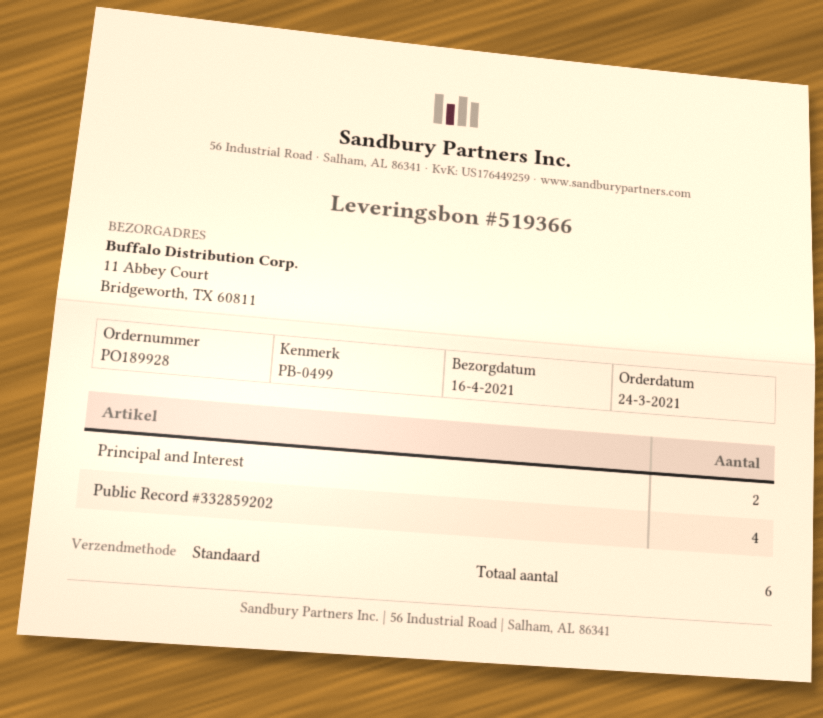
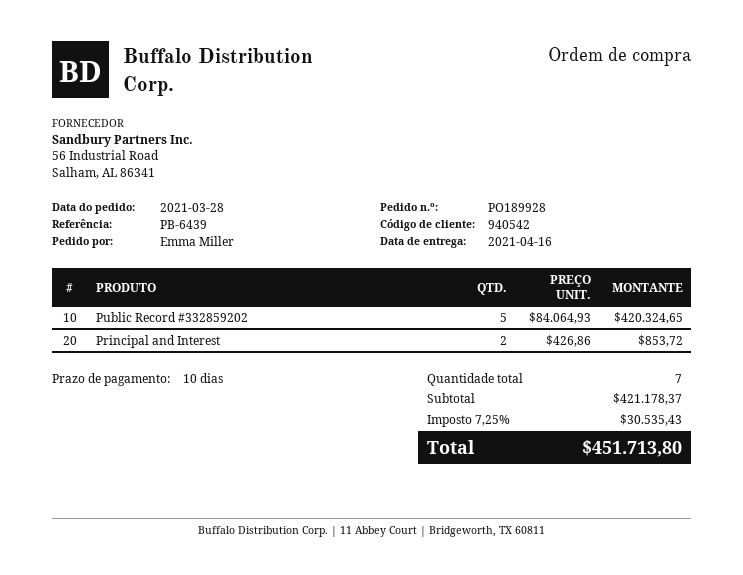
order date: 2021-03-24 -> 2021-03-28
reference: PB-0499 -> PB-6439
Public Record #332859202: 4 -> 5
total quantity: 6 -> 7

